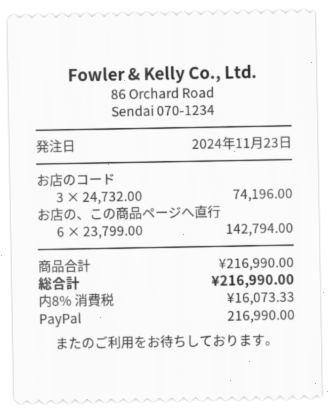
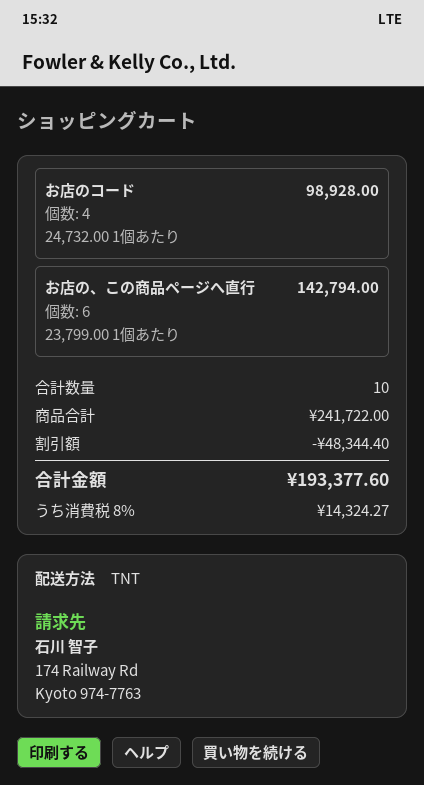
お店のコード: 3 x 24732.00 = 74196.00 -> 4 x 24732.00 = 98928.00
subtotal: 216990.00 -> 241722.00
discount: none -> 48344.40
tax: 8% = 16073.33 -> 8% = 14324.27
total: 216990.00 -> 193377.60

